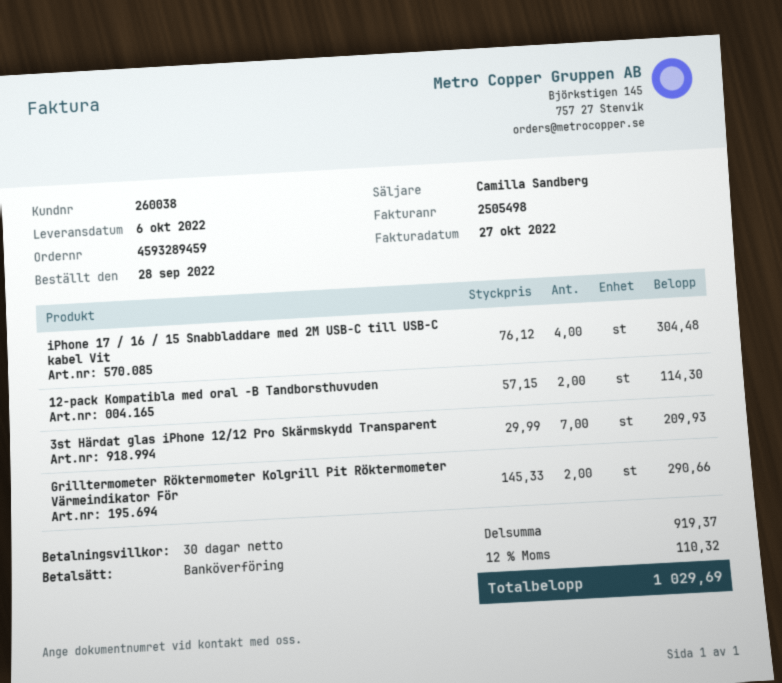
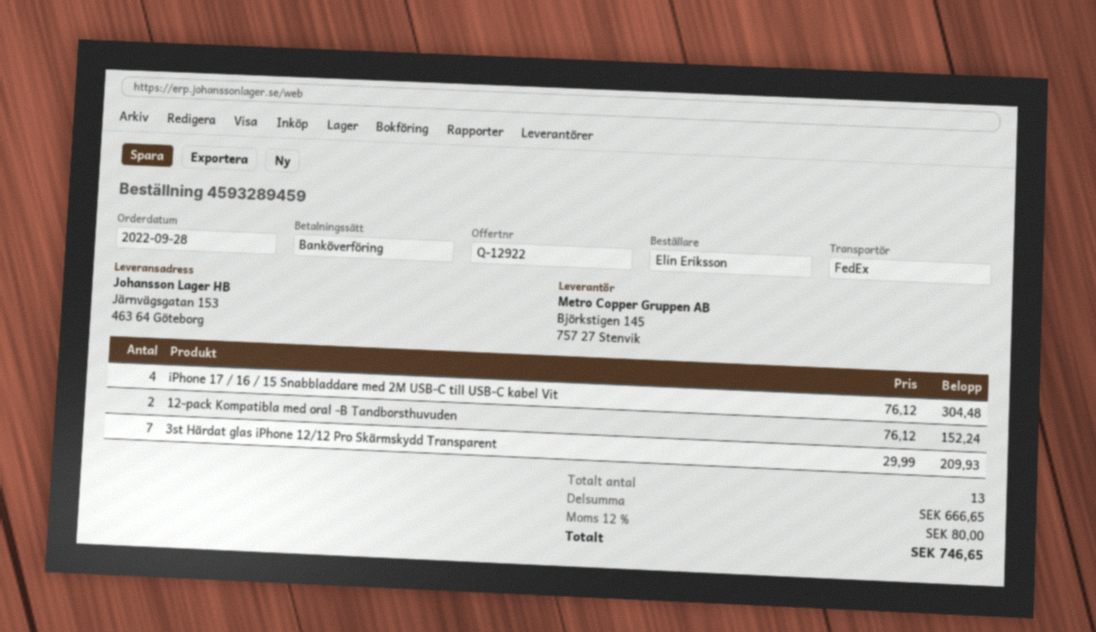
12-pack Kompatibla med oral -B Tandborsthuvuden: 2 x 57.15 = 114.30 -> 2 x 76.12 = 152.24
Grilltermometer Röktermometer Kolgrill Pit Röktermometer Värmeindikator För: 2 x 145.33 = 290.66 -> none
subtotal: 919.37 -> 666.65
tax: 12% = 110.32 -> 12% = 80.00
total: 1029.69 -> 746.65

